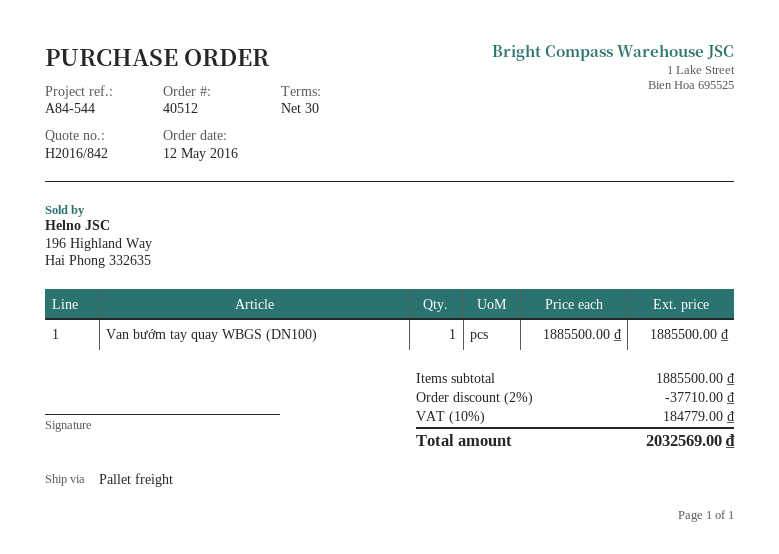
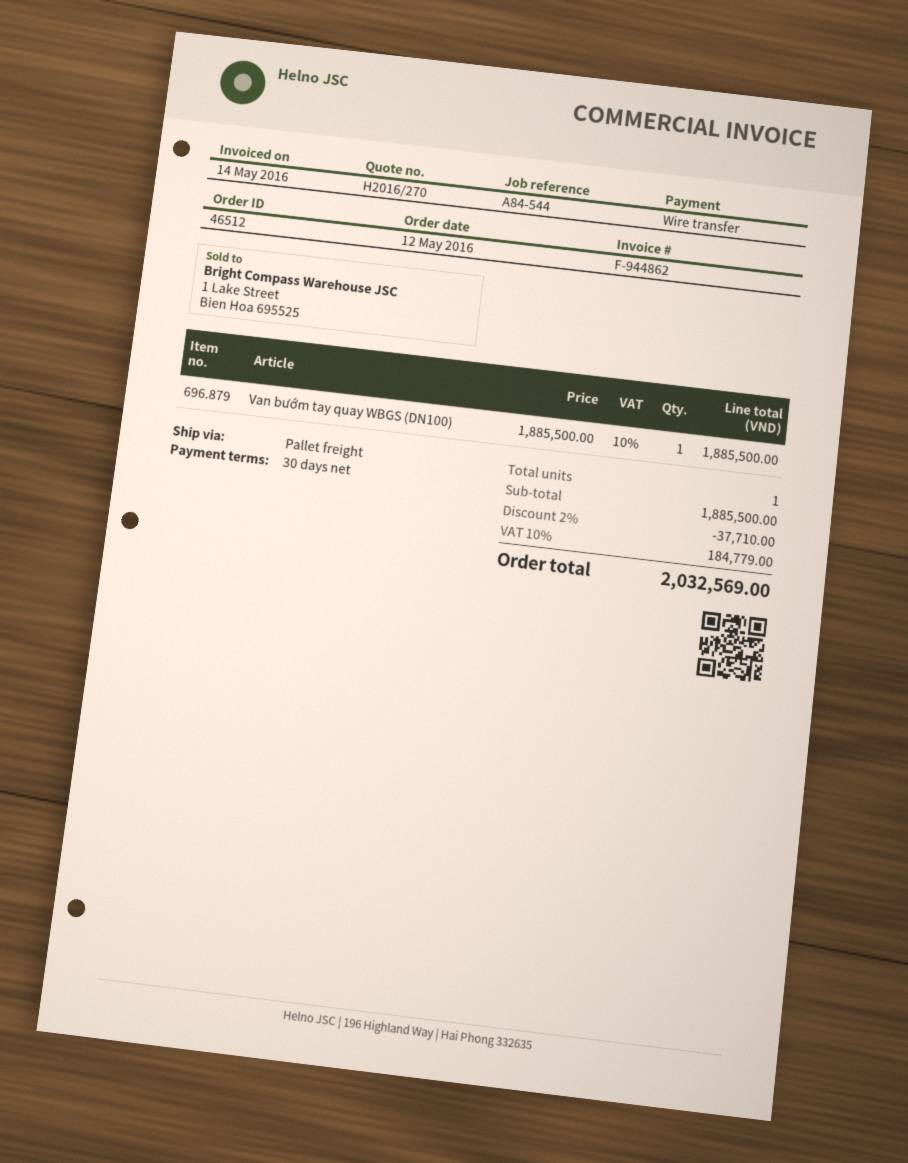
quote number: H2016/842 -> H2016/270
order number: 40512 -> 46512

